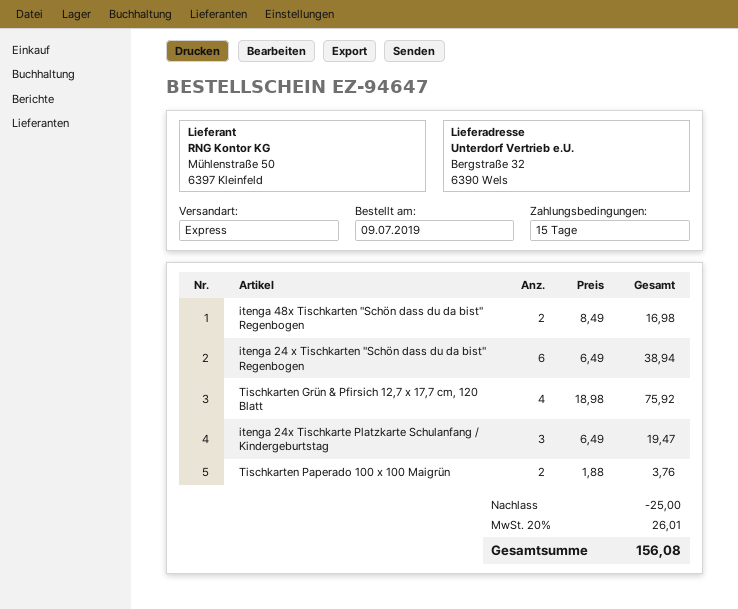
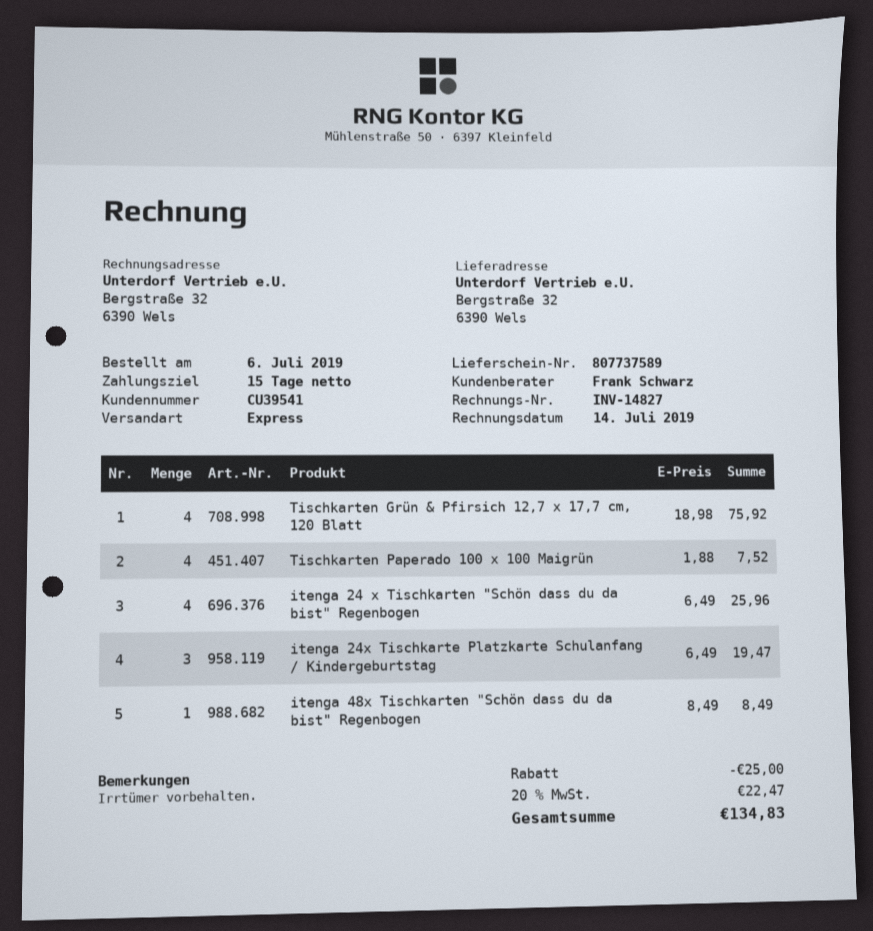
order date: 2019-07-09 -> 2019-07-06
itenga 48x Tischkarten "Schön dass du da bist" Regenbogen: 2 x 8.49 = 16.98 -> 1 x 8.49 = 8.49
itenga 24 x Tischkarten "Schön dass du da bist" Regenbogen: 6 x 6.49 = 38.94 -> 4 x 6.49 = 25.96
Tischkarten Paperado 100 x 100 Maigrün: 2 x 1.88 = 3.76 -> 4 x 1.88 = 7.52
tax: 20% = 26.01 -> 20% = 22.47
total: 156.08 -> 134.83

